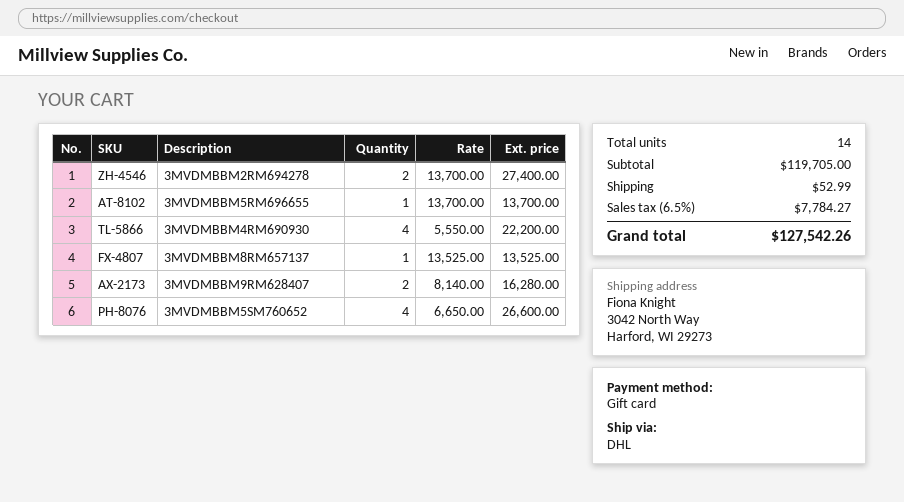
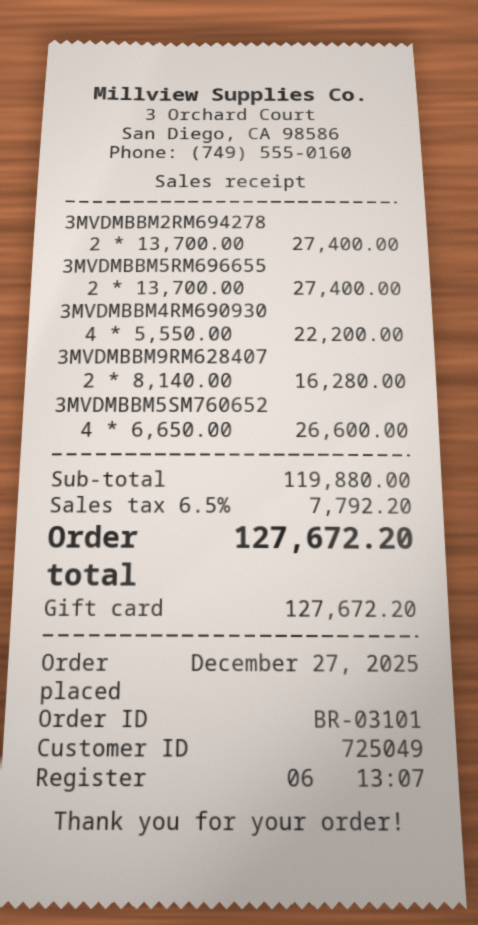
3MVDMBBM5RM696655: 1 x 13700.00 = 13700.00 -> 2 x 13700.00 = 27400.00
3MVDMBBM8RM657137: 1 x 13525.00 = 13525.00 -> none
subtotal: 119705.00 -> 119880.00
shipping: 52.99 -> none
tax: 6.5% = 7784.27 -> 6.5% = 7792.20
total: 127542.26 -> 127672.20

